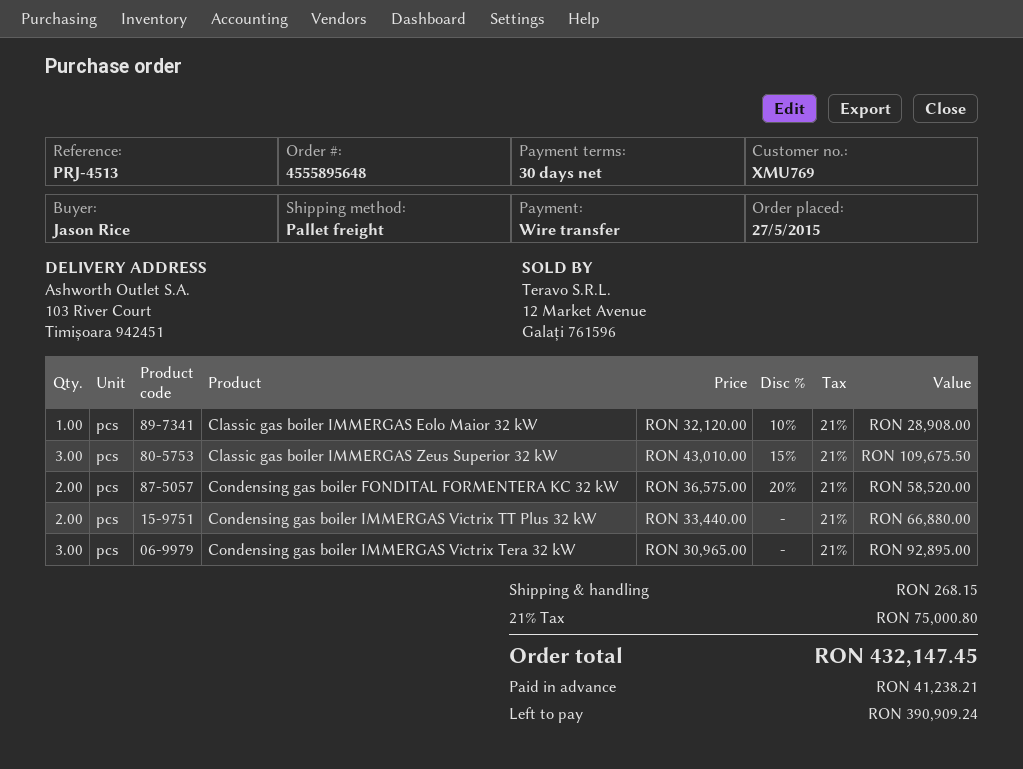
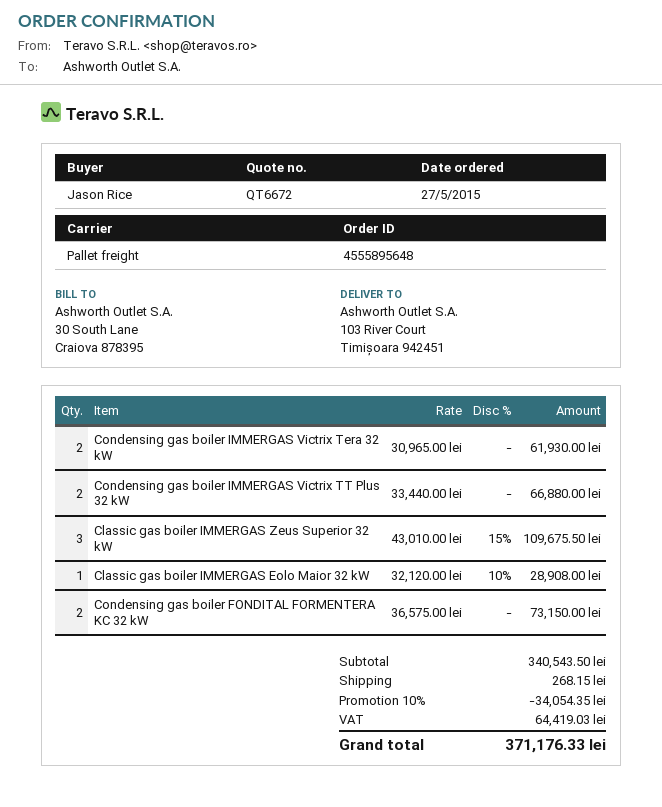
Condensing gas boiler FONDITAL FORMENTERA KC 32 kW: 2 x 36575.00 - 20% = 58520.00 -> 2 x 36575.00 = 73150.00
Condensing gas boiler IMMERGAS Victrix Tera 32 kW: 3 x 30965.00 = 92895.00 -> 2 x 30965.00 = 61930.00
discount: none -> 10% = 34054.35
tax: 75000.80 -> 64419.03
total: 432147.45 -> 371176.33

